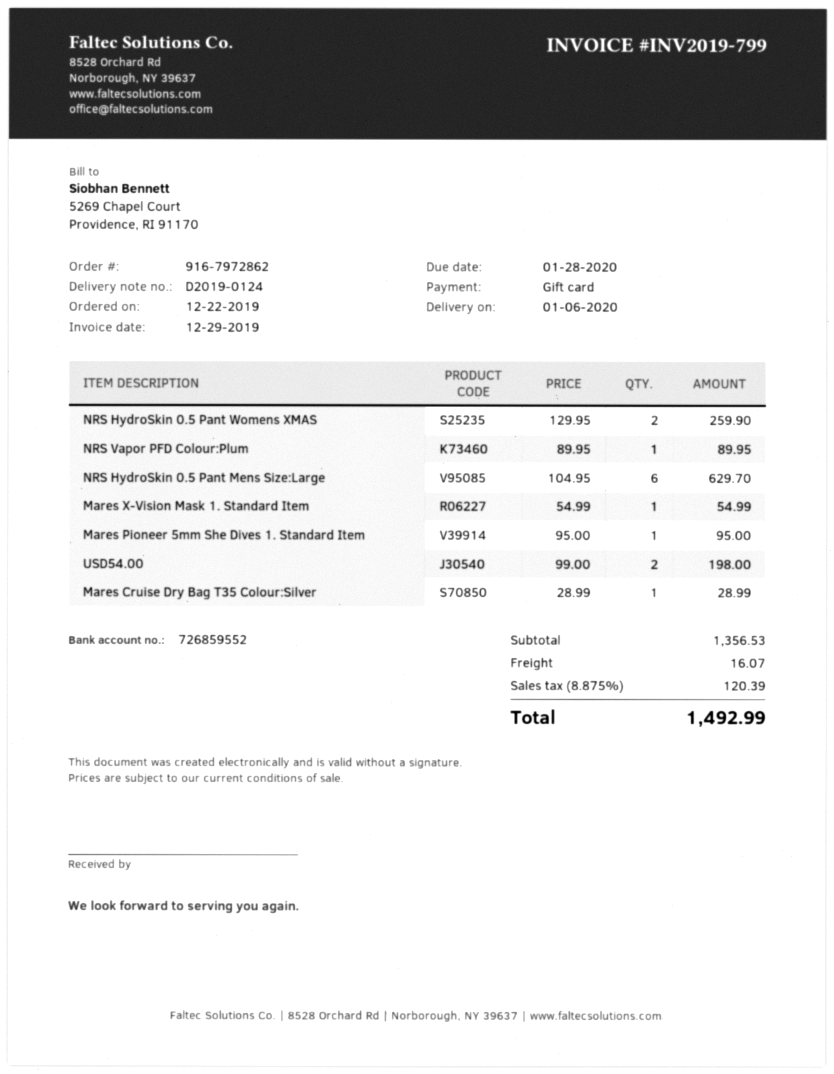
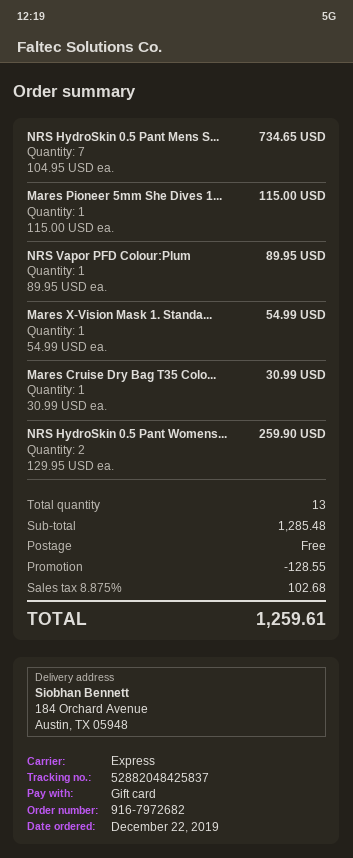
order number: 916-7972862 -> 916-7972682
NRS HydroSkin 0.5 Pant Mens Size:Large: 6 x 104.95 = 629.70 -> 7 x 104.95 = 734.65
Mares Pioneer 5mm She Dives 1. Standard Item: 1 x 95.00 = 95.00 -> 1 x 115.00 = 115.00
USD54.00: 2 x 99.00 = 198.00 -> none
Mares Cruise Dry Bag T35 Colour:Silver: 1 x 28.99 = 28.99 -> 1 x 30.99 = 30.99
subtotal: 1356.53 -> 1285.48
discount: none -> 128.55
shipping: 16.07 -> 0.00
tax: 8.875% = 120.39 -> 8.875% = 102.68
total: 1492.99 -> 1259.61

